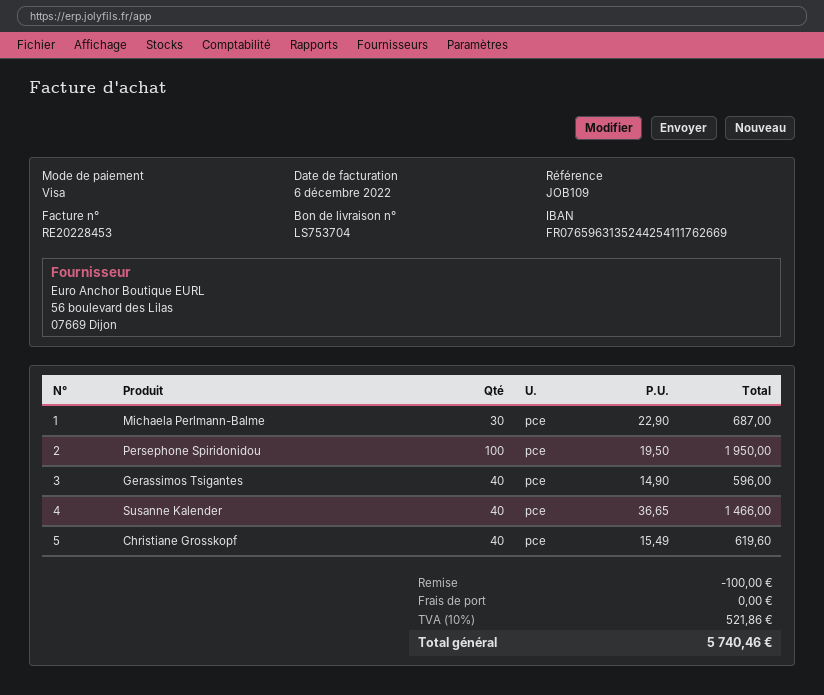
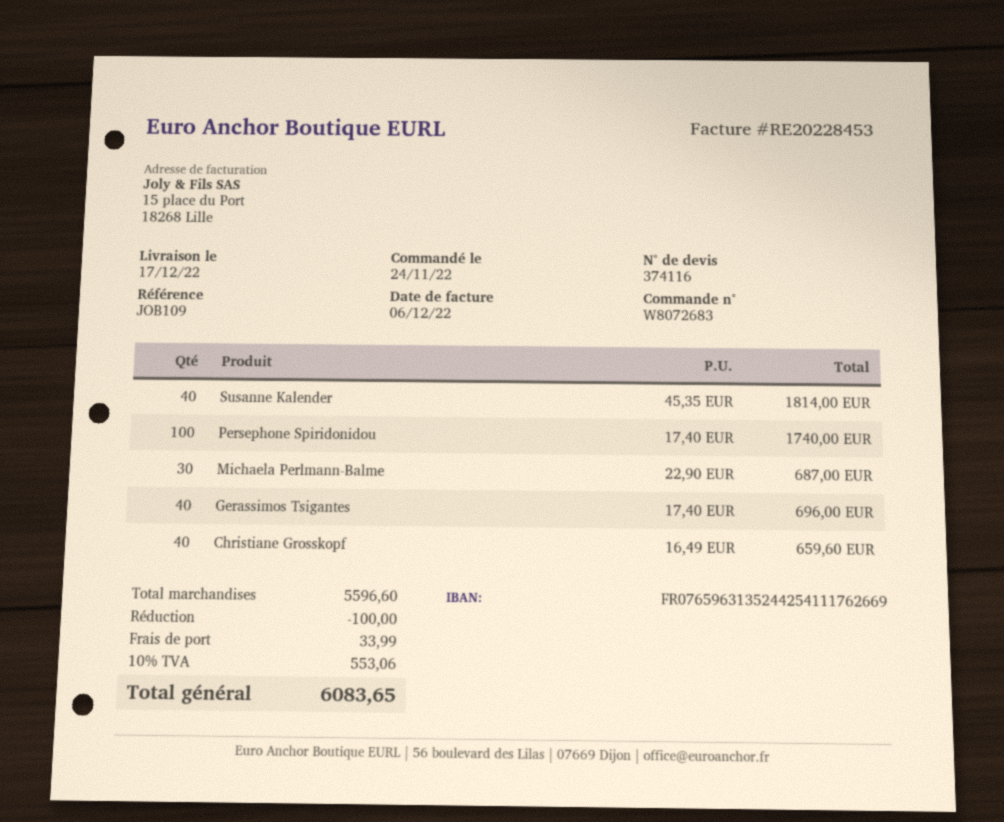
Persephone Spiridonidou: 100 x 19.50 = 1950.00 -> 100 x 17.40 = 1740.00
Gerassimos Tsigantes: 40 x 14.90 = 596.00 -> 40 x 17.40 = 696.00
Susanne Kalender: 40 x 36.65 = 1466.00 -> 40 x 45.35 = 1814.00
Christiane Grosskopf: 40 x 15.49 = 619.60 -> 40 x 16.49 = 659.60
shipping: 0.00 -> 33.99
tax: 10% = 521.86 -> 10% = 553.06
total: 5740.46 -> 6083.65

